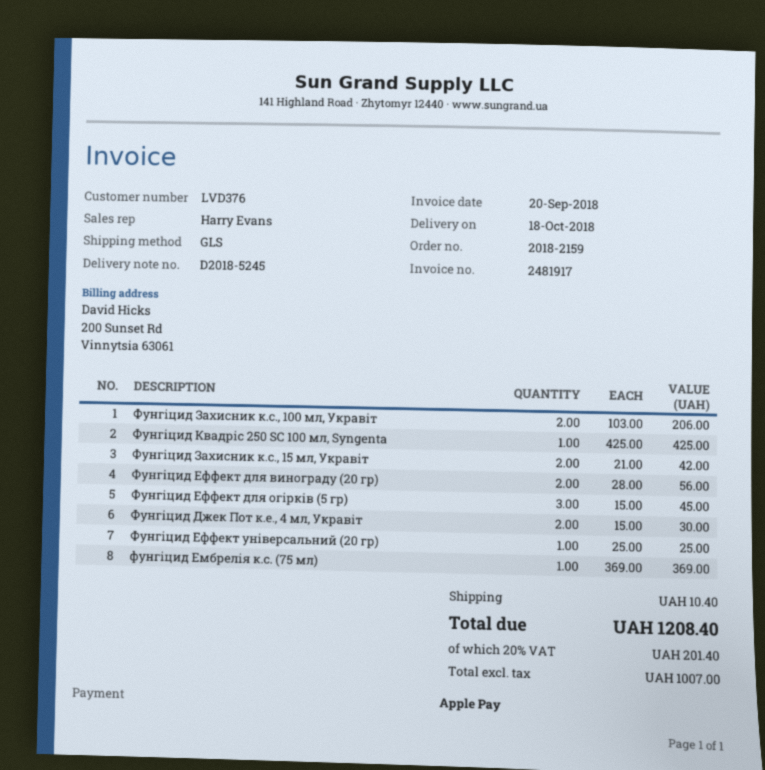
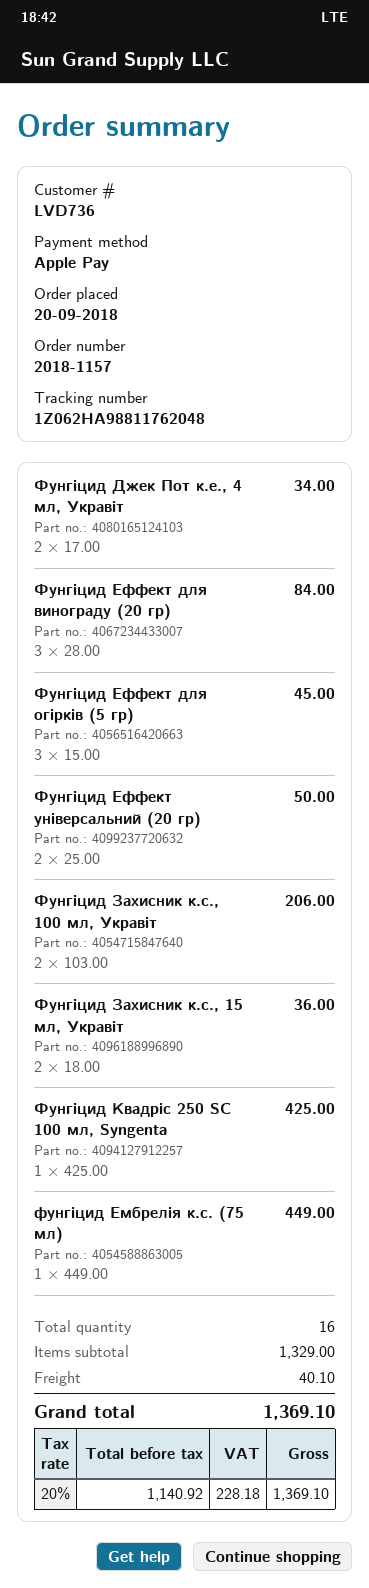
order number: 2018-2159 -> 2018-1157
customer number: LVD376 -> LVD736
Фунгіцид Захисник к.с., 15 мл, Укравіт: 2 x 21.00 = 42.00 -> 2 x 18.00 = 36.00
Фунгіцид Еффект для винограду (20 гр): 2 x 28.00 = 56.00 -> 3 x 28.00 = 84.00
Фунгіцид Джек Пот к.е., 4 мл, Укравіт: 2 x 15.00 = 30.00 -> 2 x 17.00 = 34.00
Фунгіцид Еффект універсальний (20 гр): 1 x 25.00 = 25.00 -> 2 x 25.00 = 50.00
фунгіцид Ембрелія к.с. (75 мл): 1 x 369.00 = 369.00 -> 1 x 449.00 = 449.00
shipping: 10.40 -> 40.10
net: 1007.00 -> 1140.92
tax: 20% = 201.40 -> 20% = 228.18
total: 1208.40 -> 1369.10

